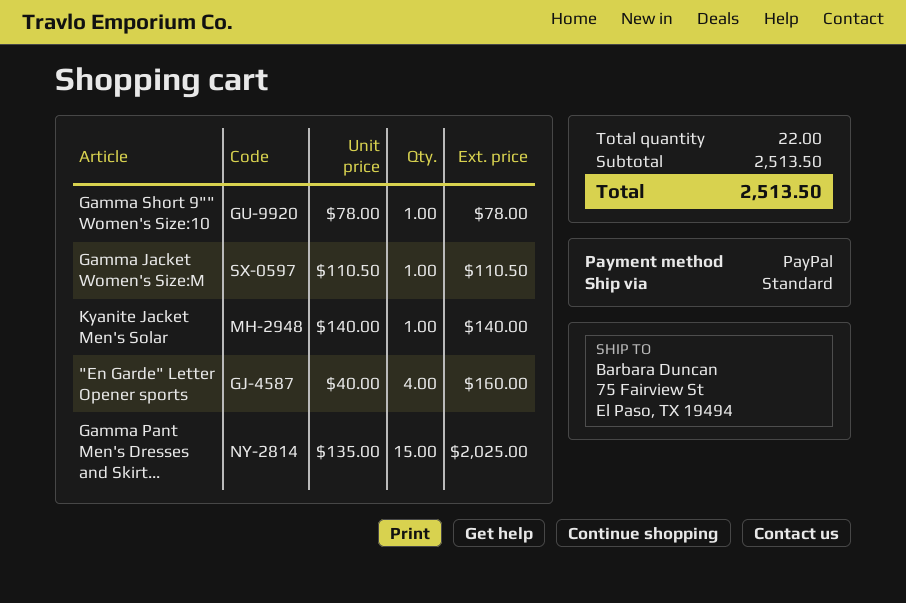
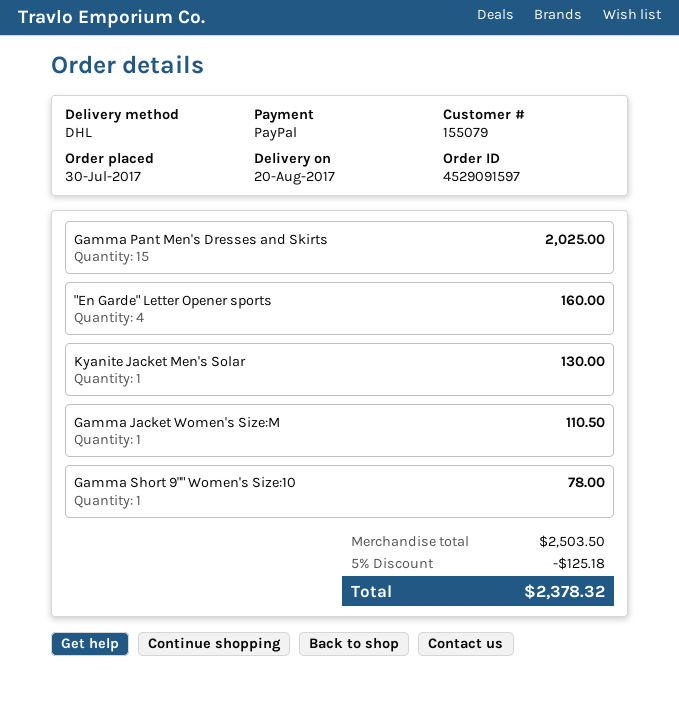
shipping method: standard -> DHL
Kyanite Jacket Men's Solar: 1 for 140.00 -> 1 for 130.00
subtotal: 2513.50 -> 2503.50
discount: none -> 5% = 125.18
total: 2513.50 -> 2378.32

